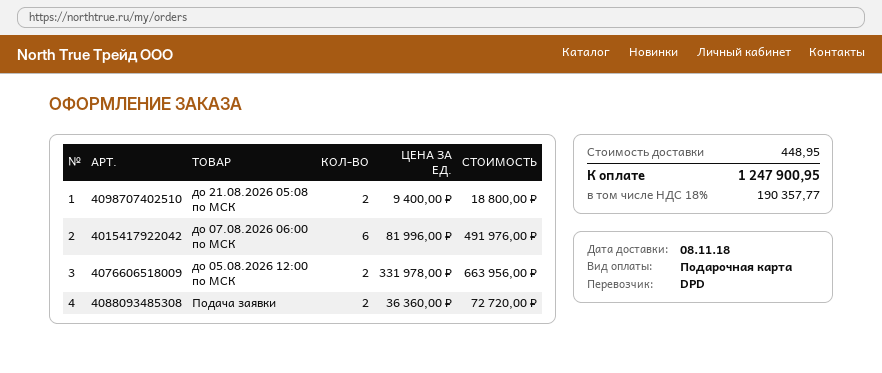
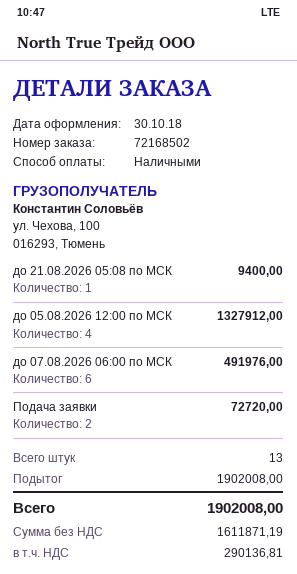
payment method: gift card -> cash
до 21.08.2026 05:08 по МСК: 2 for 18800.00 -> 1 for 9400.00
до 05.08.2026 12:00 по МСК: 2 for 663956.00 -> 4 for 1327912.00
shipping: 448.95 -> none
tax: 190357.77 -> 290136.81
total: 1247900.95 -> 1902008.00

